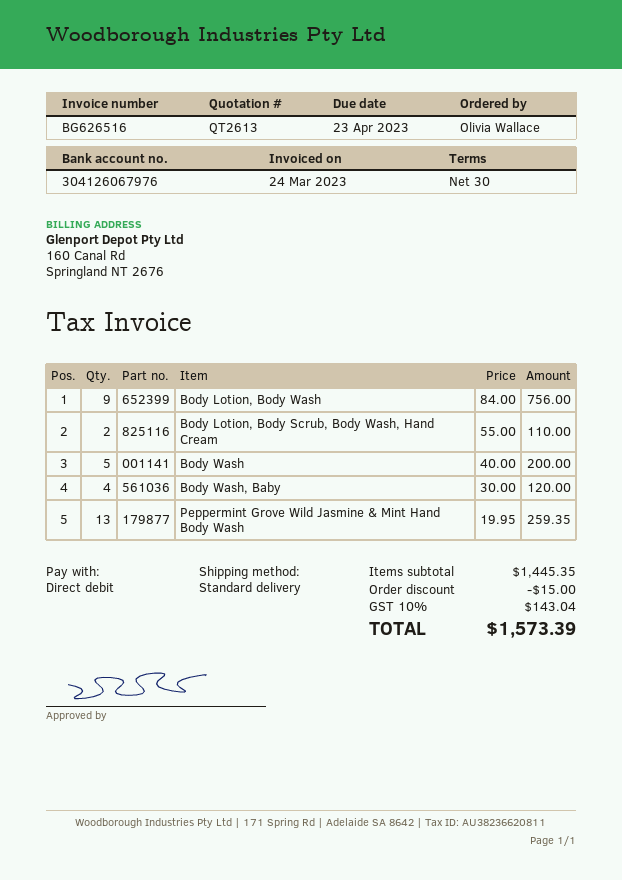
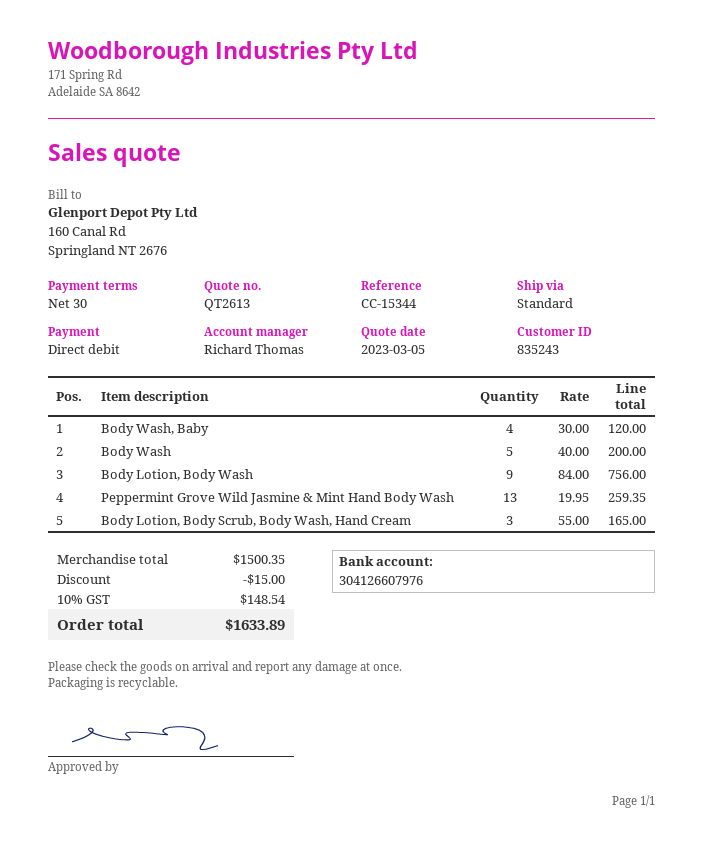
bank account: 304126067976 -> 304126607976
Body Lotion, Body Scrub, Body Wash, Hand Cream: 2 x 55.00 = 110.00 -> 3 x 55.00 = 165.00
subtotal: 1445.35 -> 1500.35
tax: 10% = 143.04 -> 10% = 148.54
total: 1573.39 -> 1633.89

